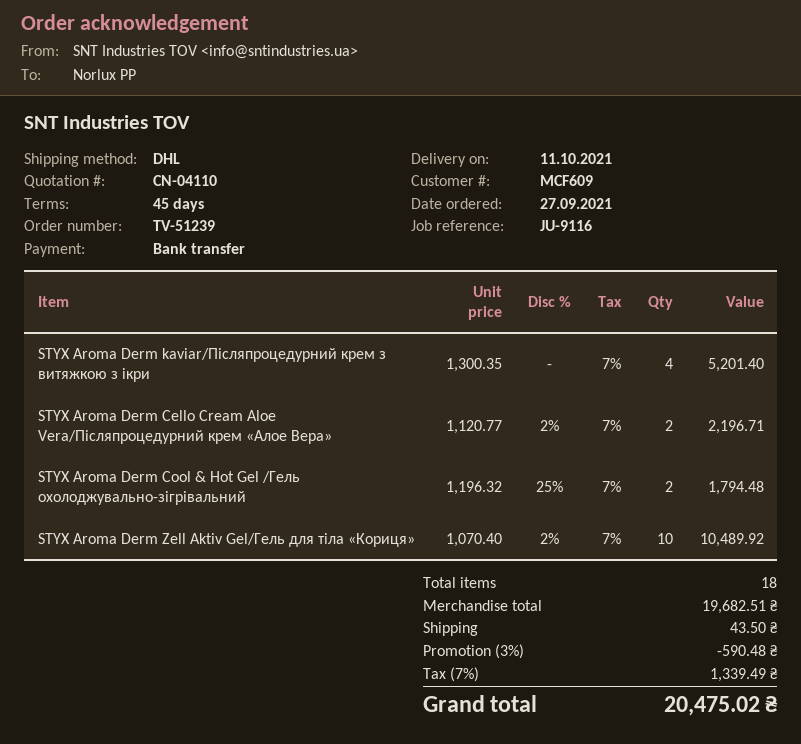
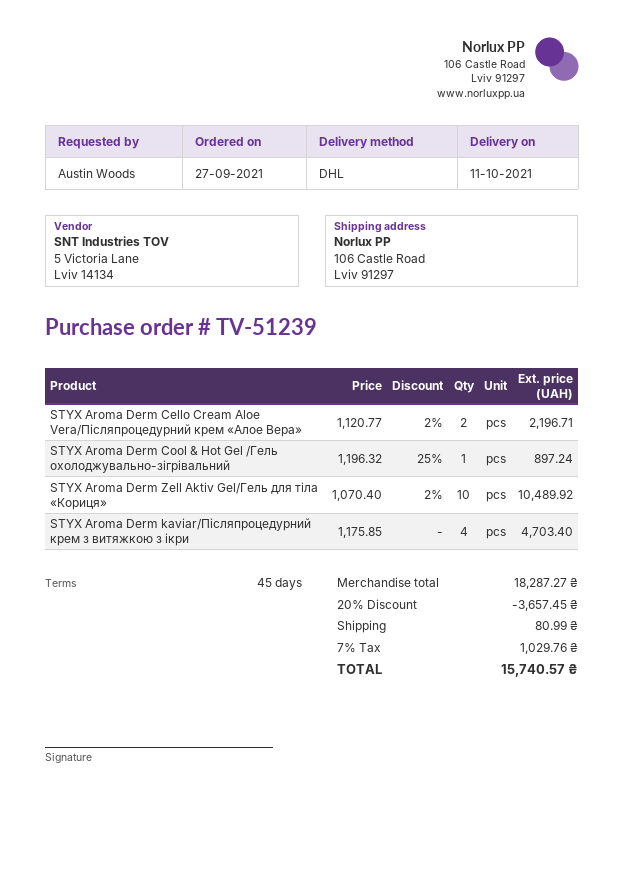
STYX Aroma Derm kaviar/Післяпроцедурний крем з витяжкою з ікри: 4 x 1300.35 = 5201.40 -> 4 x 1175.85 = 4703.40
STYX Aroma Derm Cool & Hot Gel /Гель охолоджувально-зігрівальний: 2 x 1196.32 - 25% = 1794.48 -> 1 x 1196.32 - 25% = 897.24
subtotal: 19682.51 -> 18287.27
discount: 3% = 590.48 -> 20% = 3657.45
shipping: 43.50 -> 80.99
tax: 7% = 1339.49 -> 7% = 1029.76
total: 20475.02 -> 15740.57

